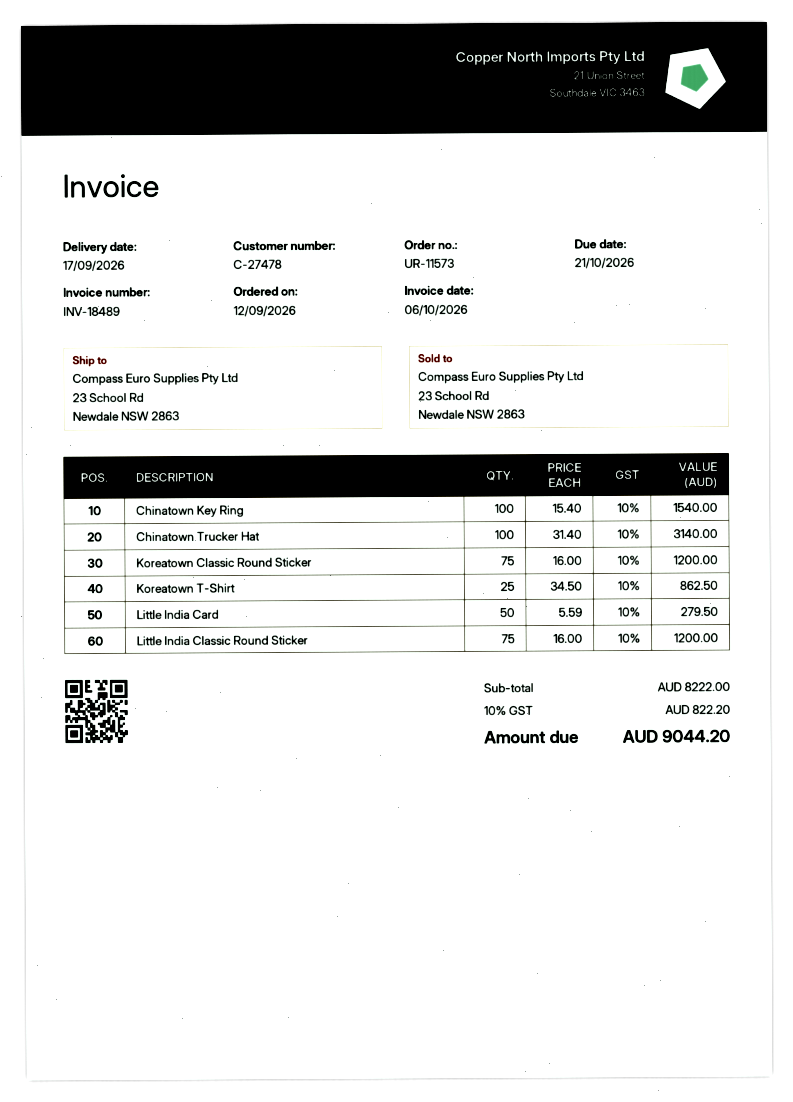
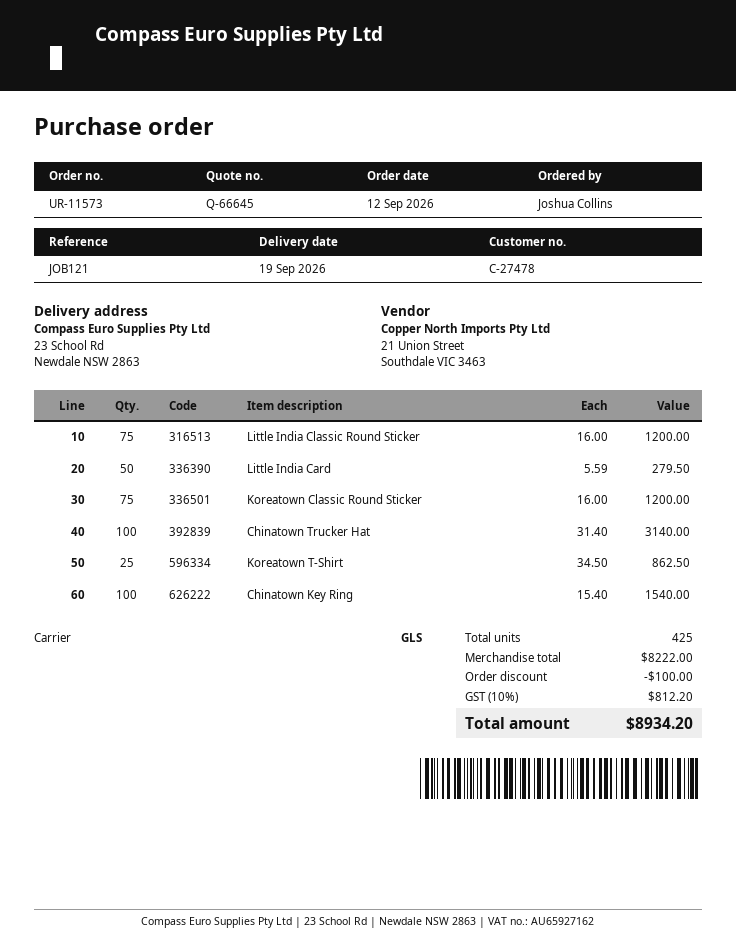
delivery date: 2026-09-17 -> 2026-09-19
discount: none -> 100.00
tax: 10% = 822.20 -> 10% = 812.20
total: 9044.20 -> 8934.20

